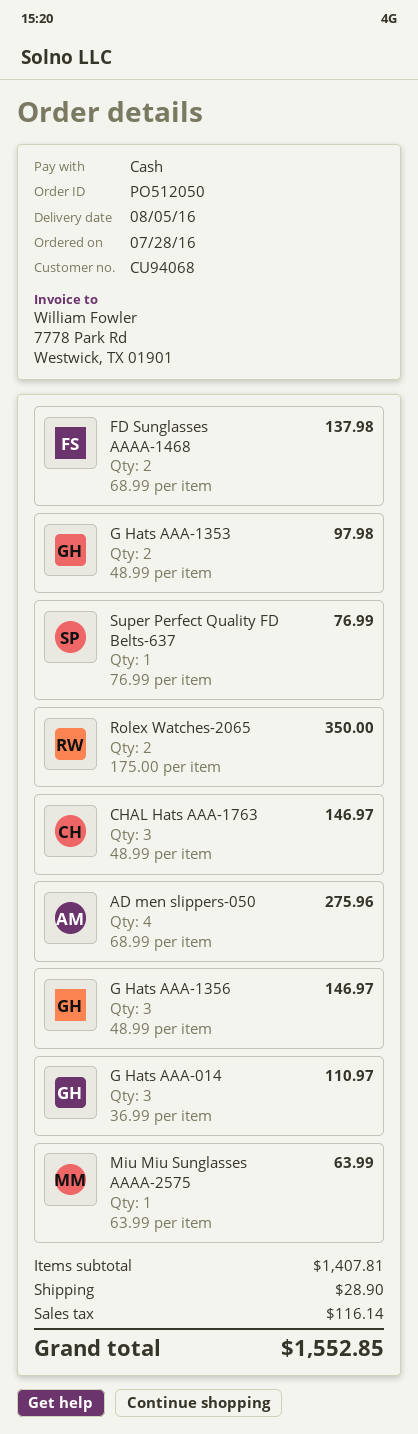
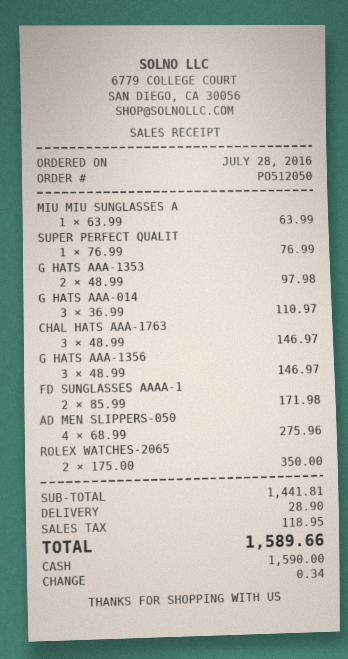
FD Sunglasses AAAA-1468: 2 x 68.99 = 137.98 -> 2 x 85.99 = 171.98
subtotal: 1407.81 -> 1441.81
tax: 116.14 -> 118.95
total: 1552.85 -> 1589.66

